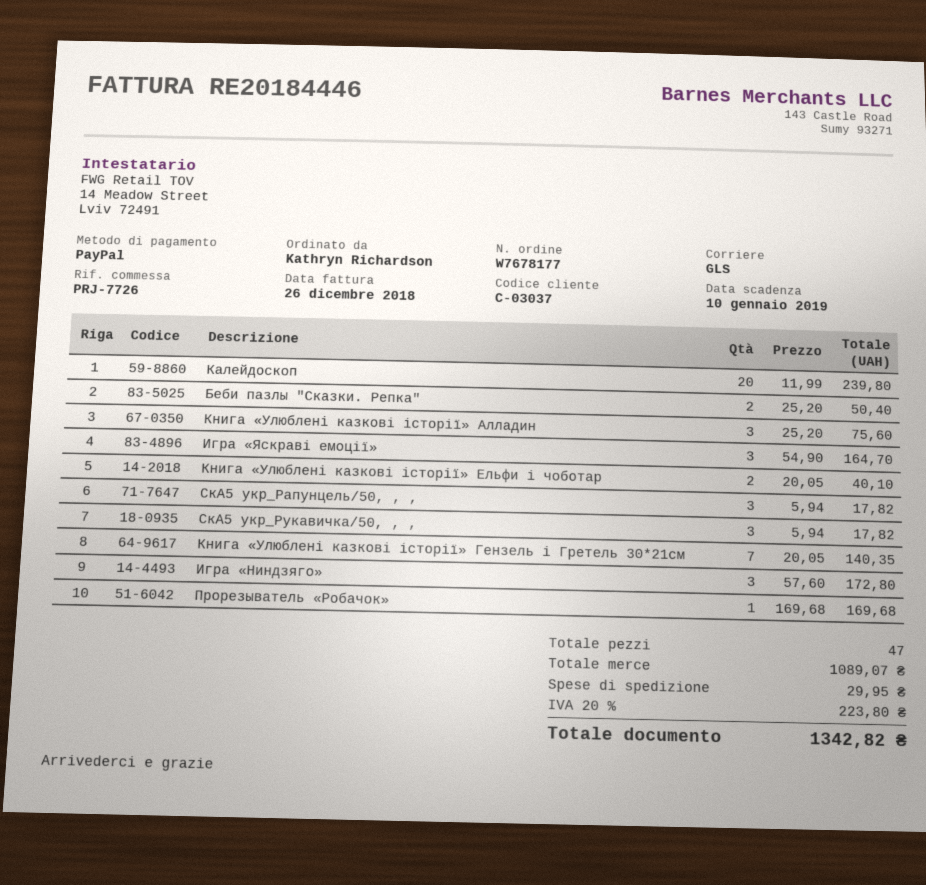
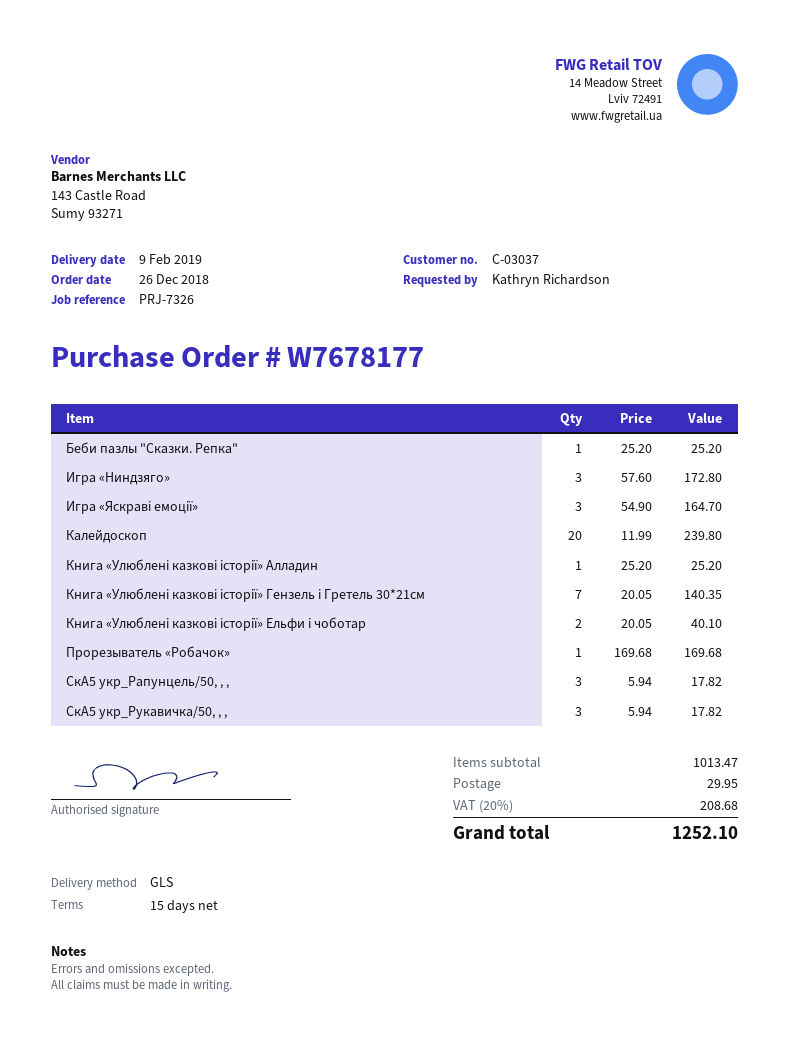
reference: PRJ-7726 -> PRJ-7326
Беби пазлы "Сказки. Репка": 2 x 25.20 = 50.40 -> 1 x 25.20 = 25.20
Книга «Улюблені казкові історії» Алладин: 3 x 25.20 = 75.60 -> 1 x 25.20 = 25.20
subtotal: 1089.07 -> 1013.47
tax: 20% = 223.80 -> 20% = 208.68
total: 1342.82 -> 1252.10

